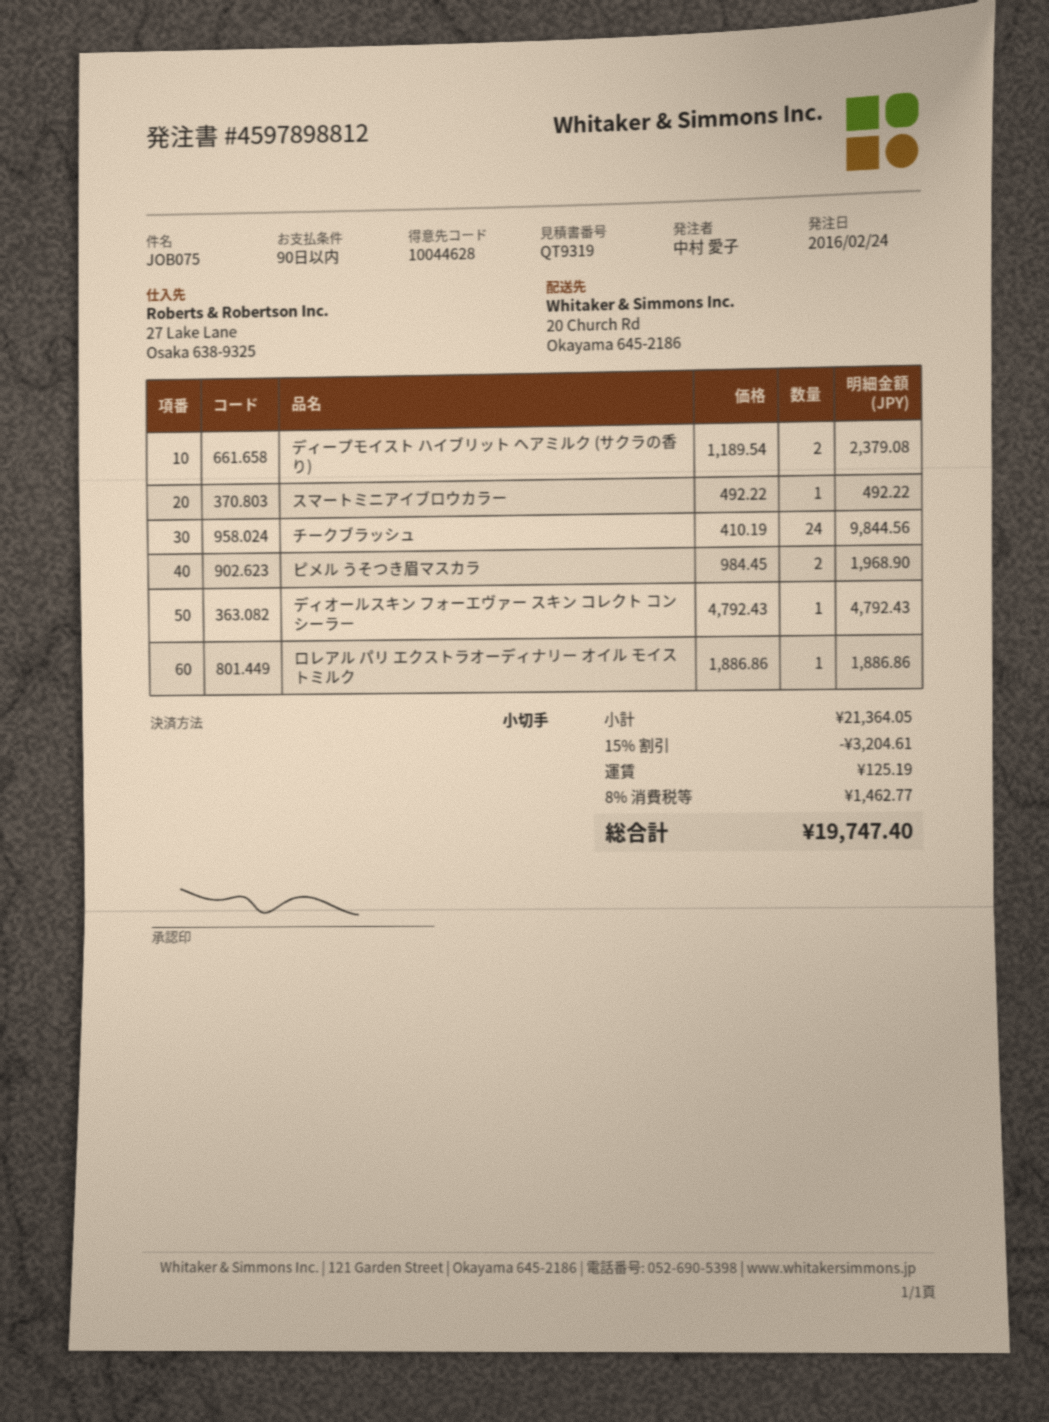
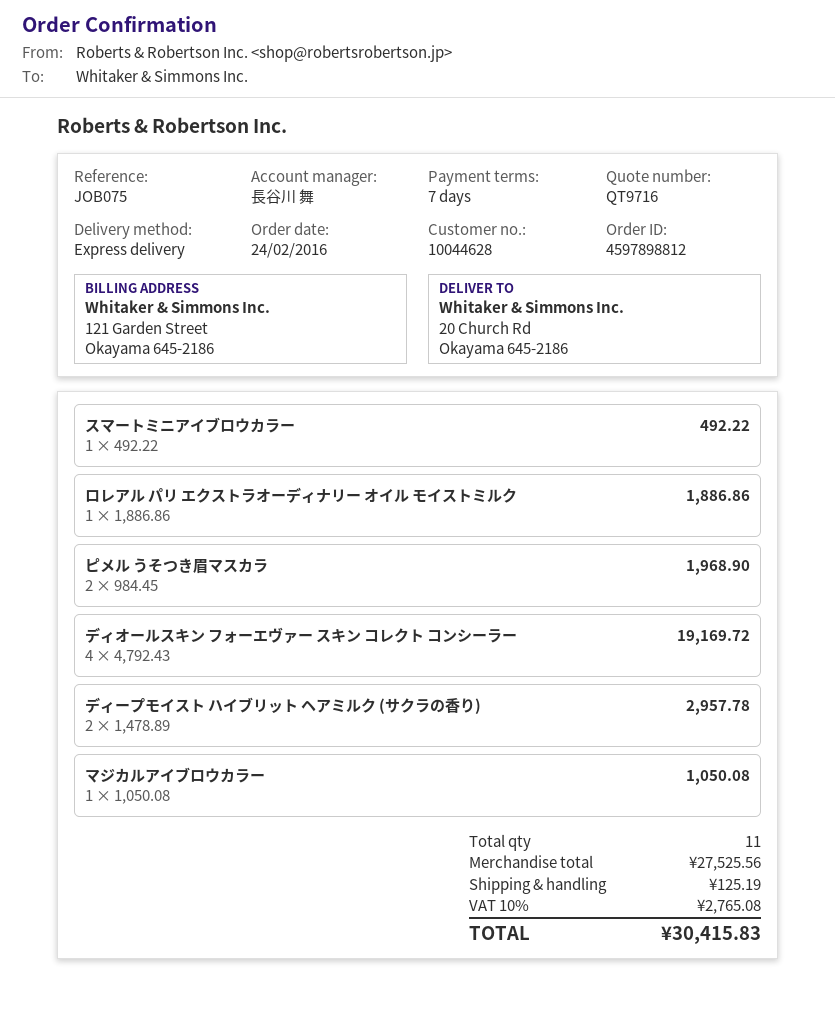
quote number: QT9319 -> QT9716
payment terms: 90 days -> 7 days
ディープモイスト ハイブリット ヘアミルク (サクラの香り): 2 x 1189.54 = 2379.08 -> 2 x 1478.89 = 2957.78
チークブラッシュ: 24 x 410.19 = 9844.56 -> none
ディオールスキン フォーエヴァー スキン コレクト コンシーラー: 1 x 4792.43 = 4792.43 -> 4 x 4792.43 = 19169.72
マジカルアイブロウカラー: none -> 1 x 1050.08 = 1050.08
subtotal: 21364.05 -> 27525.56
discount: 15% = 3204.61 -> none
tax: 8% = 1462.77 -> 10% = 2765.08
total: 19747.40 -> 30415.83

